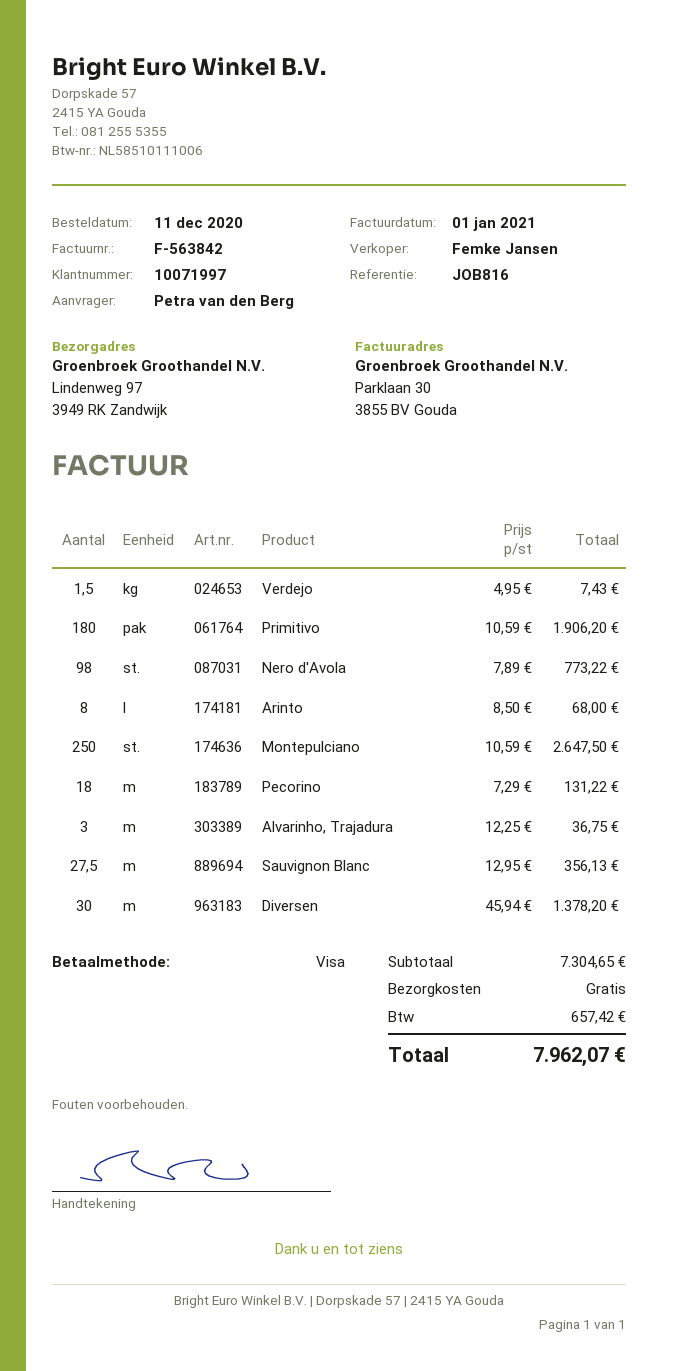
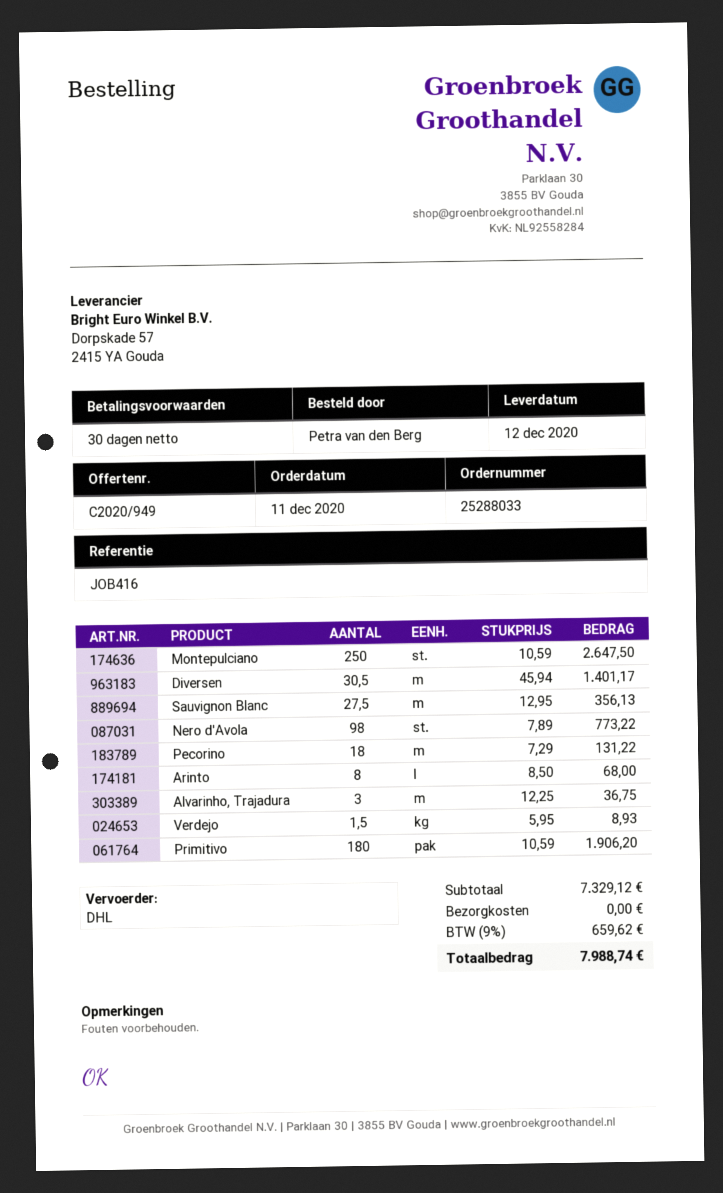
reference: JOB816 -> JOB416
Verdejo: 1.5 x 4.95 = 7.43 -> 1.5 x 5.95 = 8.93
Diversen: 30 x 45.94 = 1378.20 -> 30.5 x 45.94 = 1401.17
subtotal: 7304.65 -> 7329.12
tax: 657.42 -> 659.62
total: 7962.07 -> 7988.74

